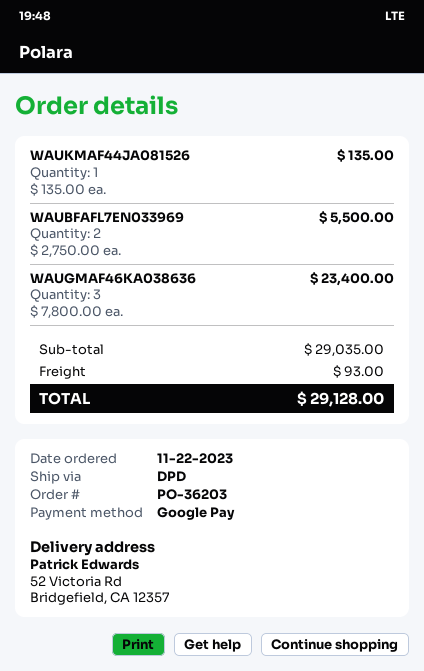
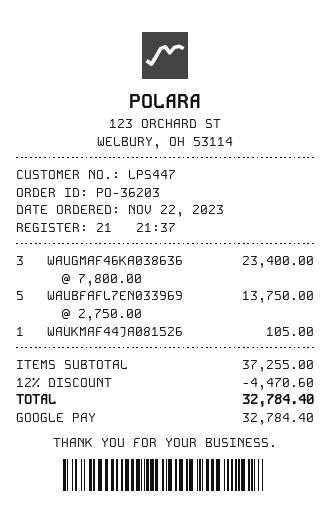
WAUKMAF44JA081526: 1 x 135.00 = 135.00 -> 1 x 105.00 = 105.00
WAUBFAFL7EN033969: 2 x 2750.00 = 5500.00 -> 5 x 2750.00 = 13750.00
subtotal: 29035.00 -> 37255.00
discount: none -> 12% = 4470.60
shipping: 93.00 -> none
total: 29128.00 -> 32784.40

